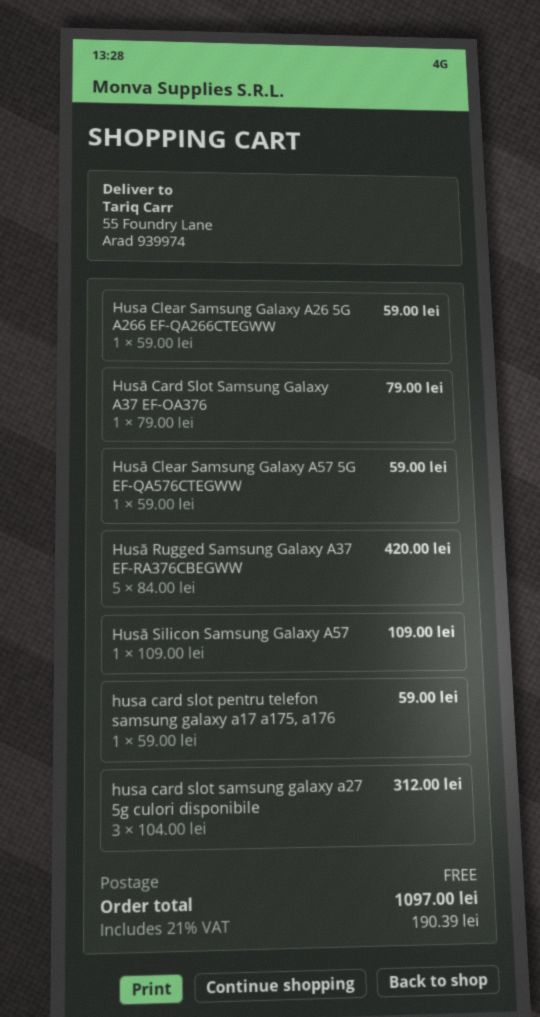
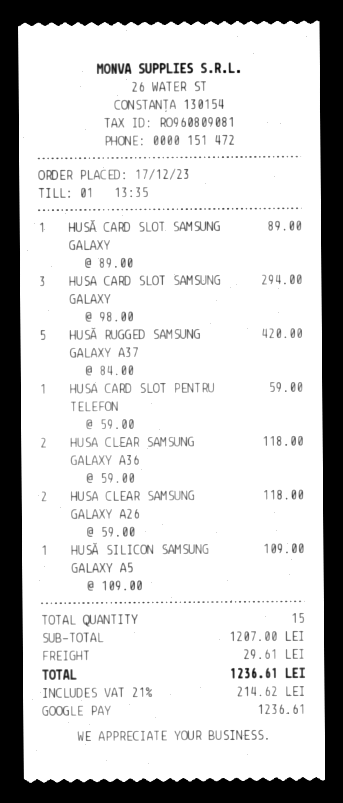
Husa Clear Samsung Galaxy A26 5G A266 EF-QA266CTEGWW: 1 x 59.00 = 59.00 -> 2 x 59.00 = 118.00
Husă Card Slot Samsung Galaxy A37 EF-OA376: 1 x 79.00 = 79.00 -> 1 x 89.00 = 89.00
Husă Clear Samsung Galaxy A57 5G EF-QA576CTEGWW: 1 x 59.00 = 59.00 -> none
husa card slot samsung galaxy a27 5g culori disponibile: 3 x 104.00 = 312.00 -> 3 x 98.00 = 294.00
HUSA CLEAR SAMSUNG GALAXY A36: none -> 2 x 59.00 = 118.00
shipping: 0.00 -> 29.61
tax: 21% = 190.39 -> 21% = 214.62
total: 1097.00 -> 1236.61

